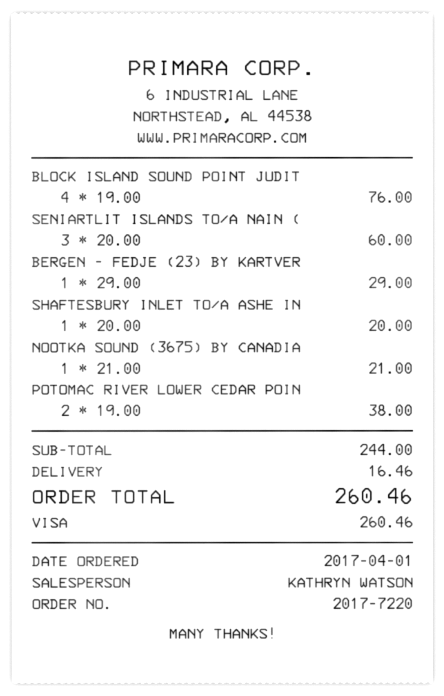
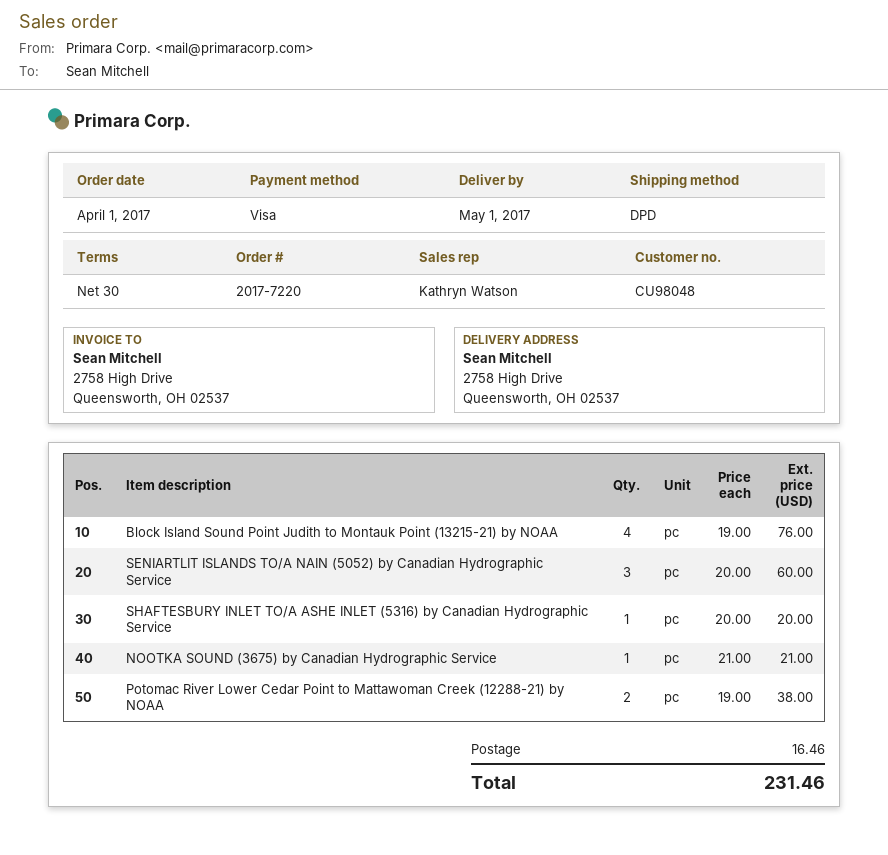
BERGEN - FEDJE (23) BY KARTVER: 1 x 29.00 = 29.00 -> none
total: 260.46 -> 231.46

